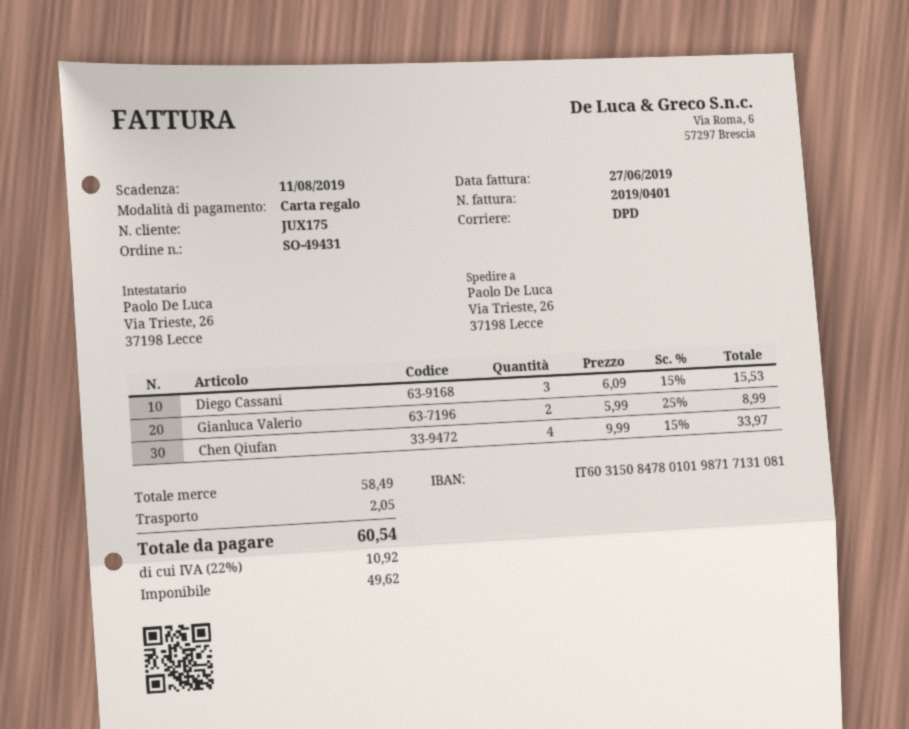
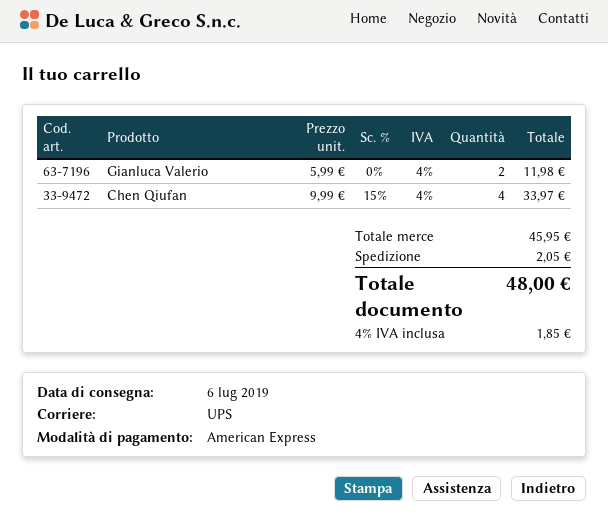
payment method: gift card -> American Express
shipping method: DPD -> UPS
Diego Cassani: 3 x 6.09 - 15% = 15.53 -> none
Gianluca Valerio: 2 x 5.99 - 25% = 8.99 -> 2 x 5.99 = 11.98
subtotal: 58.49 -> 45.95
tax: 22% = 10.92 -> 4% = 1.85
total: 60.54 -> 48.00

